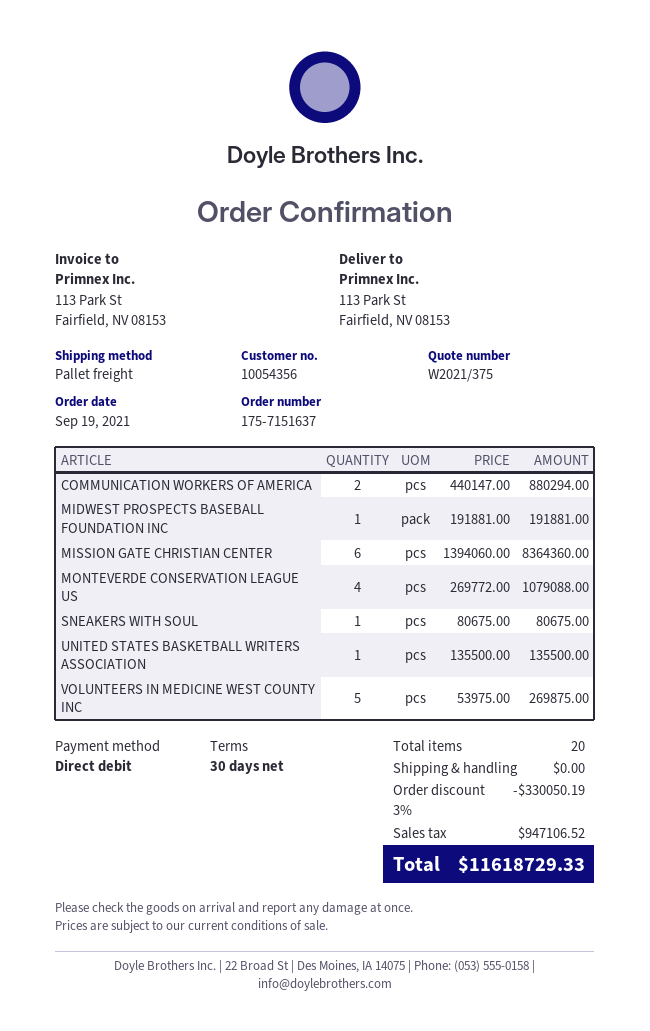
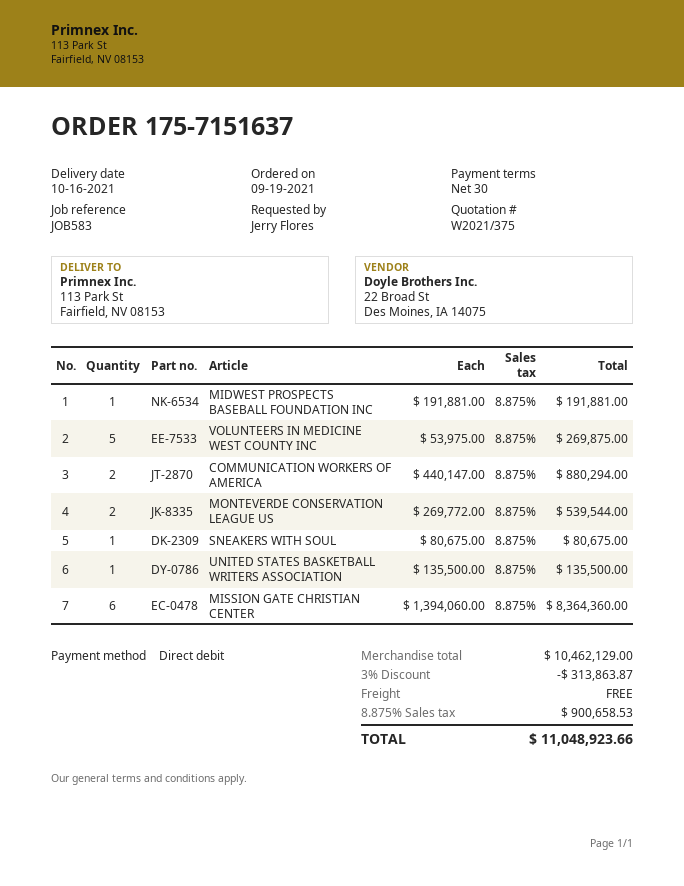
MONTEVERDE CONSERVATION LEAGUE US: 4 x 269772.00 = 1079088.00 -> 2 x 269772.00 = 539544.00
discount: 3% = 330050.19 -> 3% = 313863.87
tax: 947106.52 -> 900658.53
total: 11618729.33 -> 11048923.66

